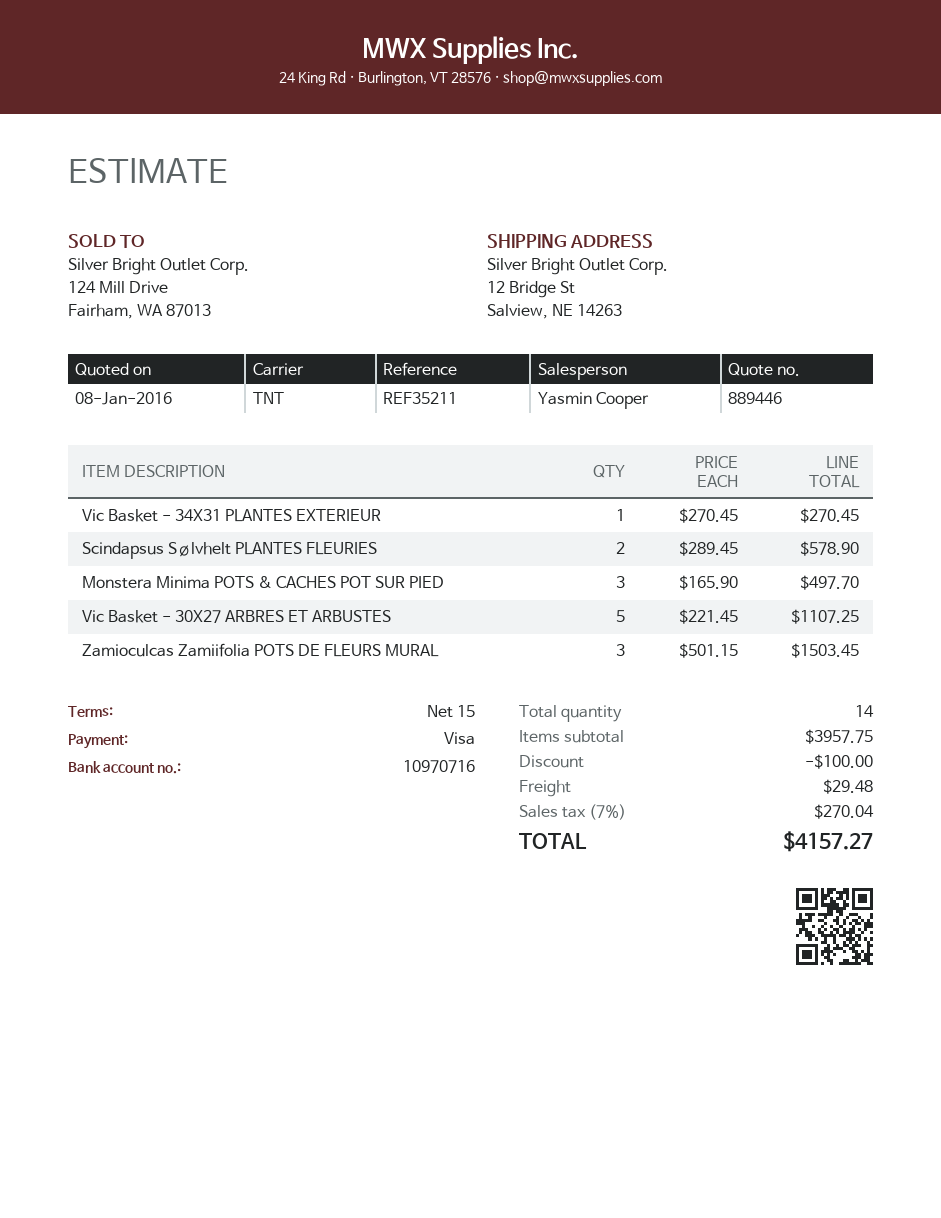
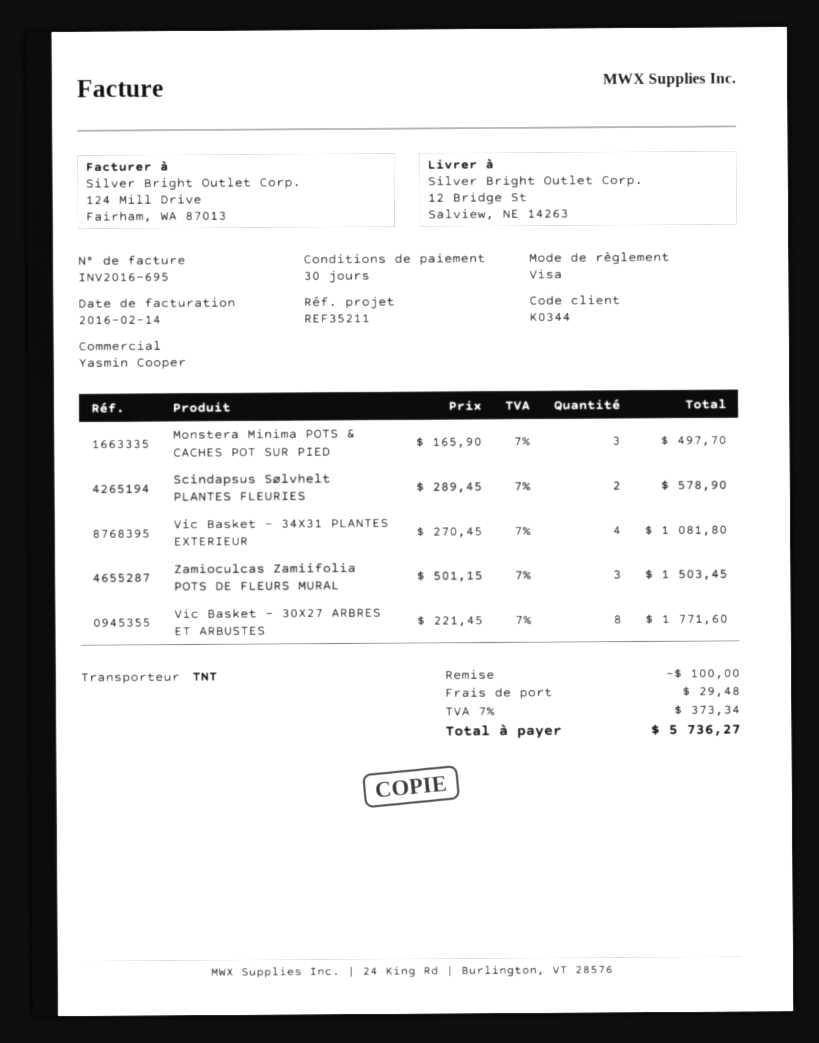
payment terms: 15 days -> 30 days
Vic Basket - 34X31 PLANTES EXTERIEUR: 1 x 270.45 = 270.45 -> 4 x 270.45 = 1081.80
Vic Basket - 30X27 ARBRES ET ARBUSTES: 5 x 221.45 = 1107.25 -> 8 x 221.45 = 1771.60
tax: 7% = 270.04 -> 7% = 373.34
total: 4157.27 -> 5736.27

